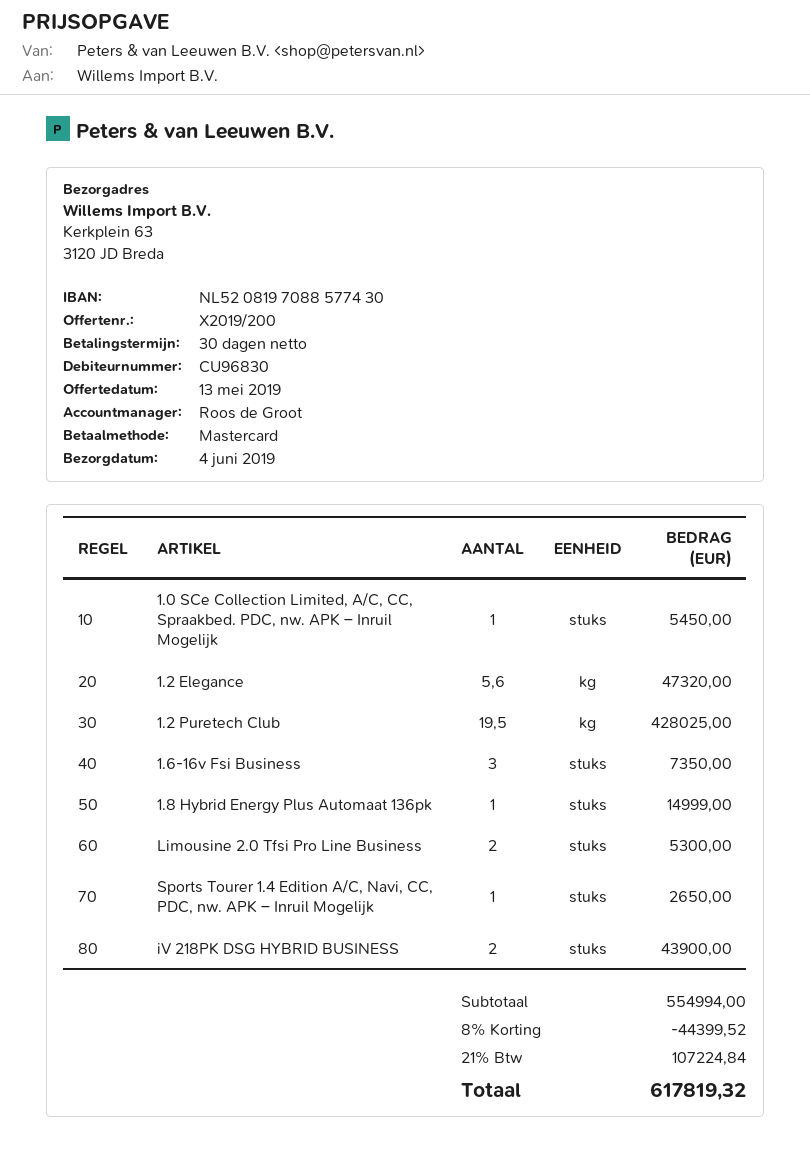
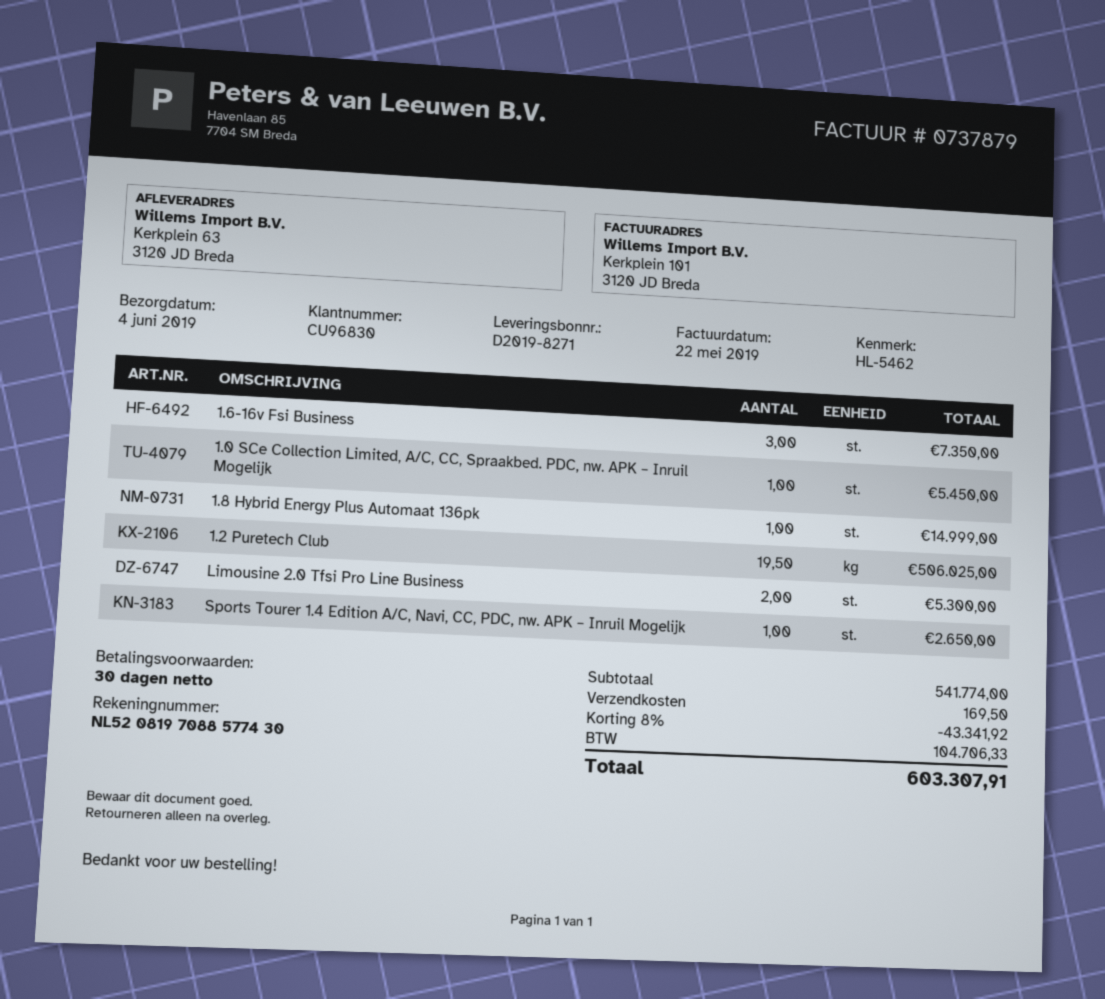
1.2 Elegance: 5.6 for 47320.00 -> none
1.2 Puretech Club: 19.5 for 428025.00 -> 19.5 for 506025.00
iV 218PK DSG HYBRID BUSINESS: 2 for 43900.00 -> none
subtotal: 554994.00 -> 541774.00
discount: 8% = 44399.52 -> 8% = 43341.92
shipping: none -> 169.50
tax: 107224.84 -> 104706.33
total: 617819.32 -> 603307.91

